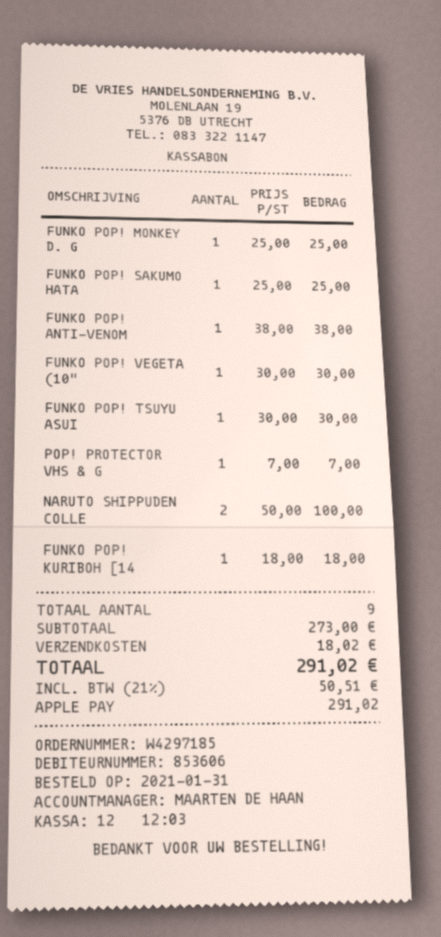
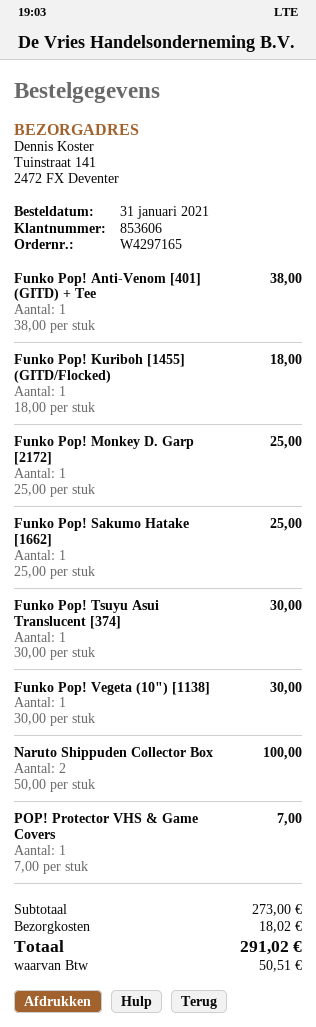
order number: W4297185 -> W4297165

